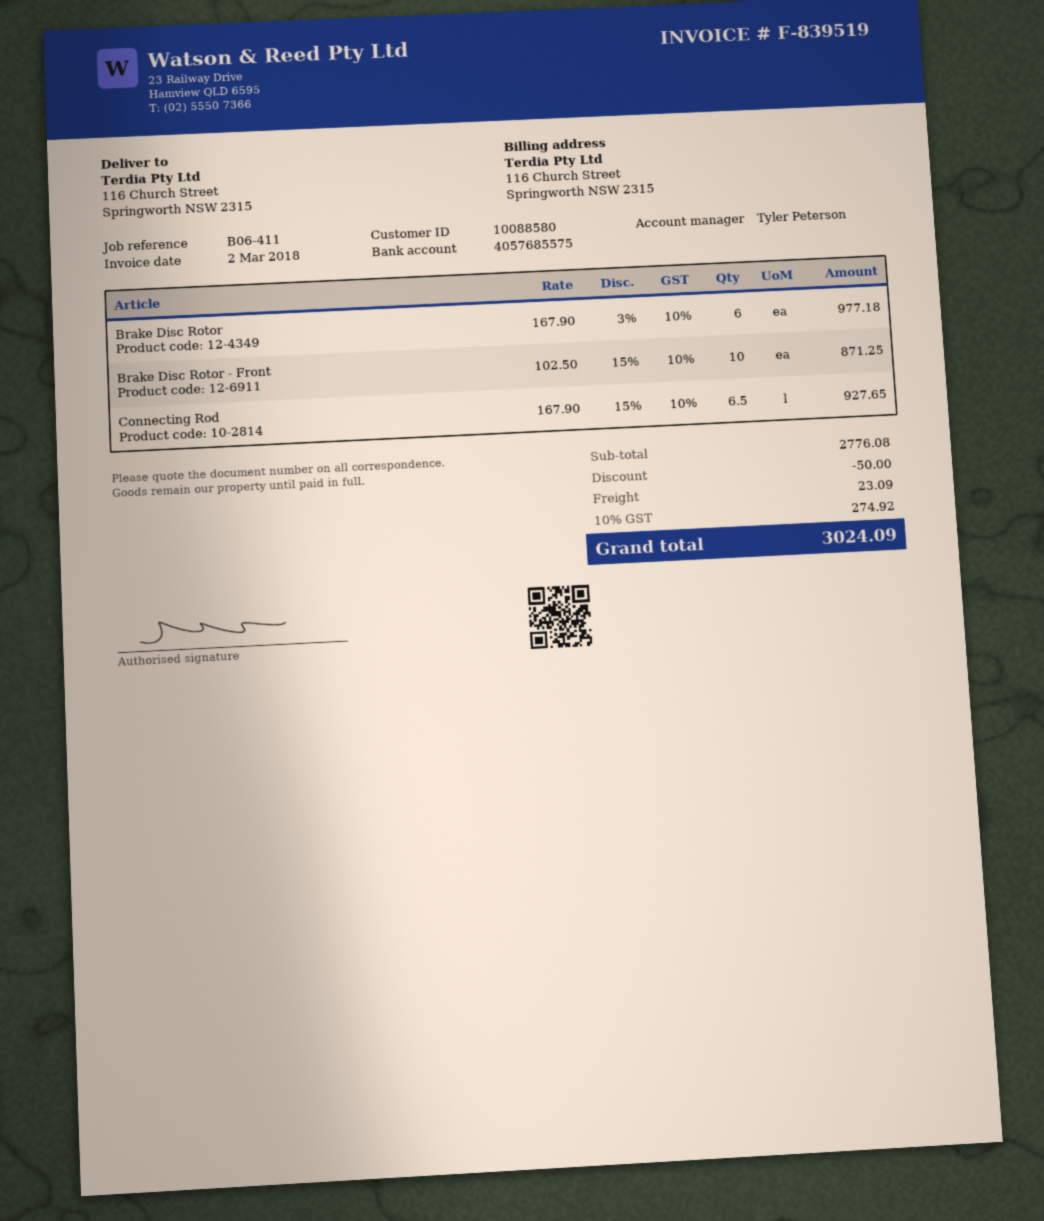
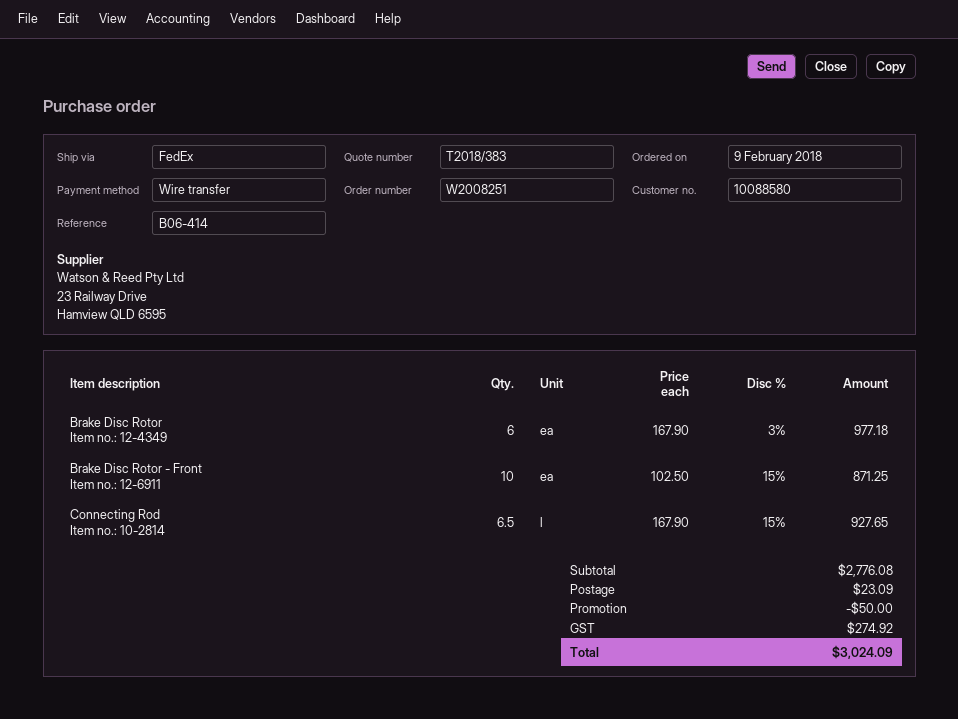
reference: B06-411 -> B06-414

